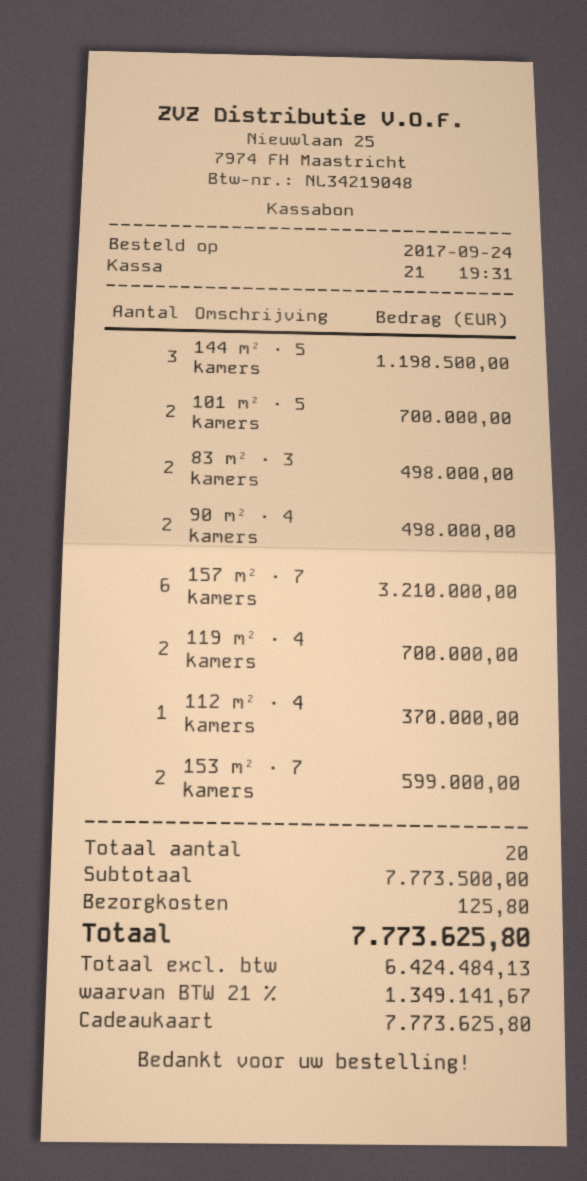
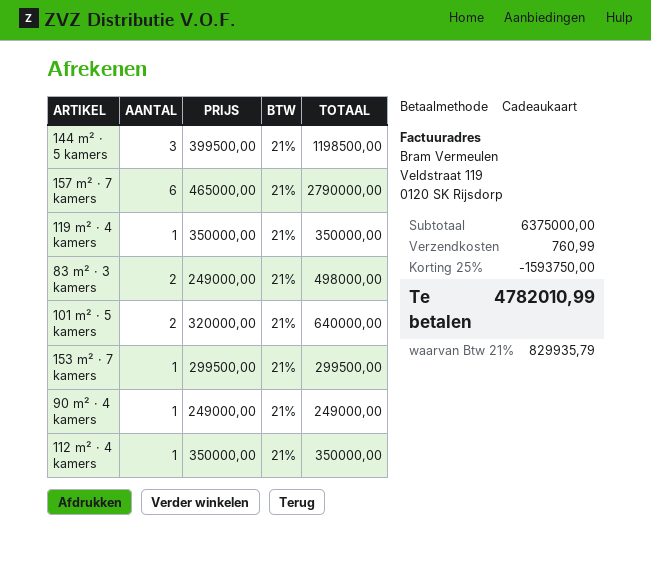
101 m² · 5 kamers: 2 for 700000.00 -> 2 for 640000.00
90 m² · 4 kamers: 2 for 498000.00 -> 1 for 249000.00
157 m² · 7 kamers: 6 for 3210000.00 -> 6 for 2790000.00
119 m² · 4 kamers: 2 for 700000.00 -> 1 for 350000.00
112 m² · 4 kamers: 1 for 370000.00 -> 1 for 350000.00
153 m² · 7 kamers: 2 for 599000.00 -> 1 for 299500.00
subtotal: 7773500.00 -> 6375000.00
discount: none -> 25% = 1593750.00
shipping: 125.80 -> 760.99
tax: 21% = 1349141.67 -> 21% = 829935.79
total: 7773625.80 -> 4782010.99

